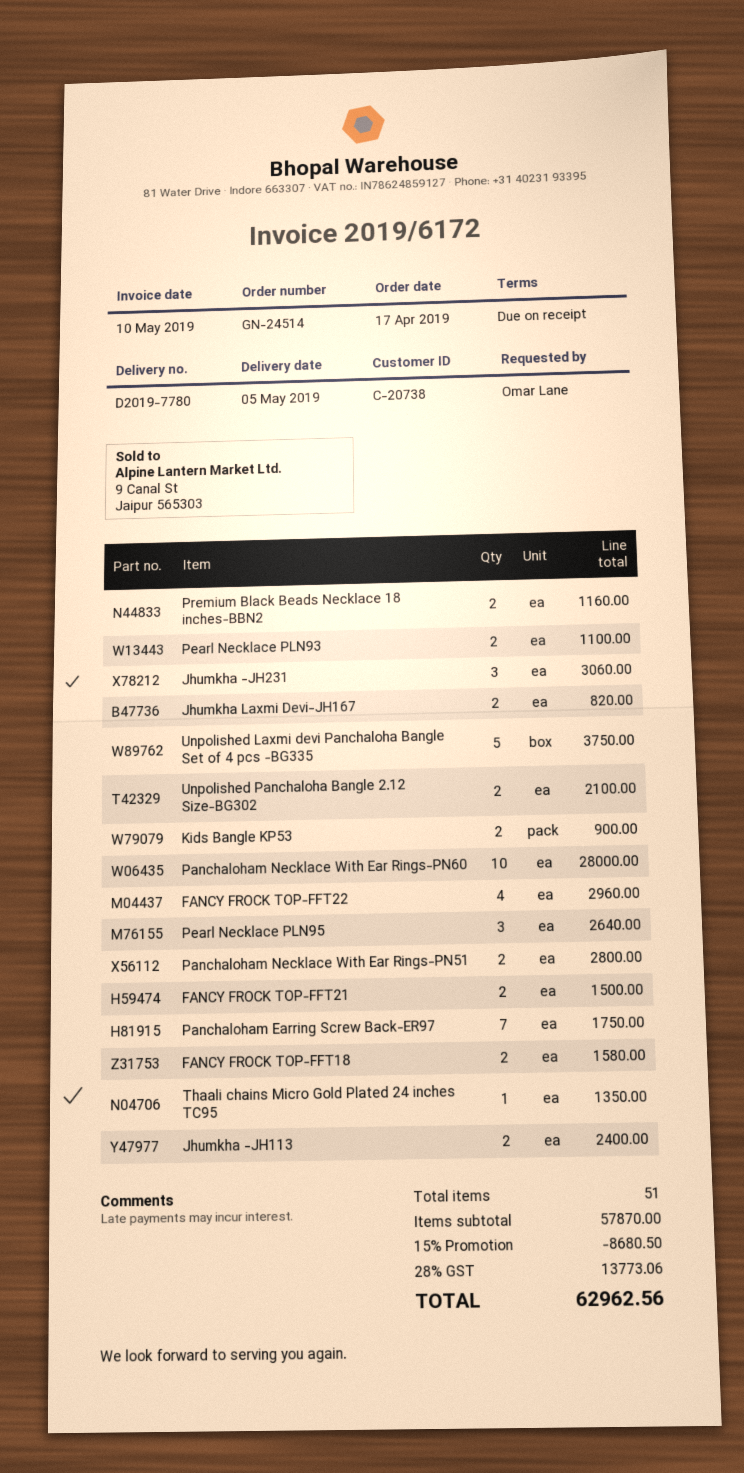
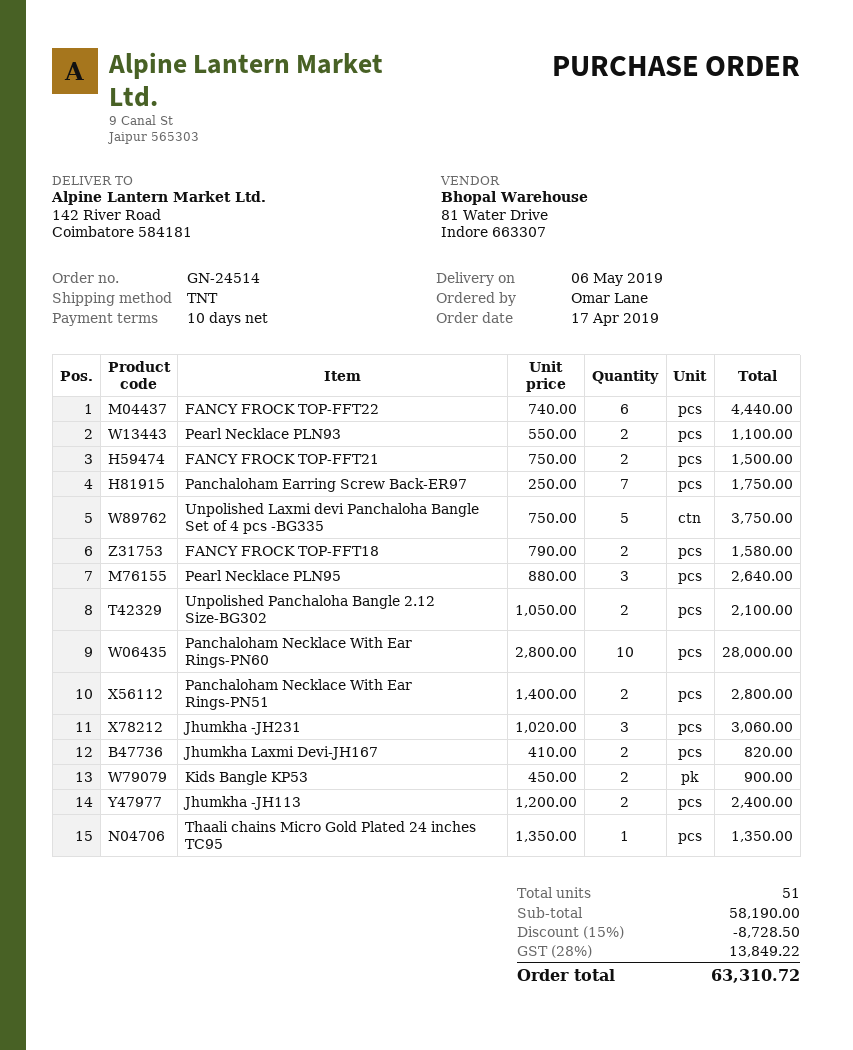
delivery date: 2019-05-05 -> 2019-05-06
payment terms: on receipt -> 10 days
Premium Black Beads Necklace 18 inches-BBN2: 2 for 1160.00 -> none
FANCY FROCK TOP-FFT22: 4 for 2960.00 -> 6 for 4440.00
subtotal: 57870.00 -> 58190.00
discount: 15% = 8680.50 -> 15% = 8728.50
tax: 28% = 13773.06 -> 28% = 13849.22
total: 62962.56 -> 63310.72

